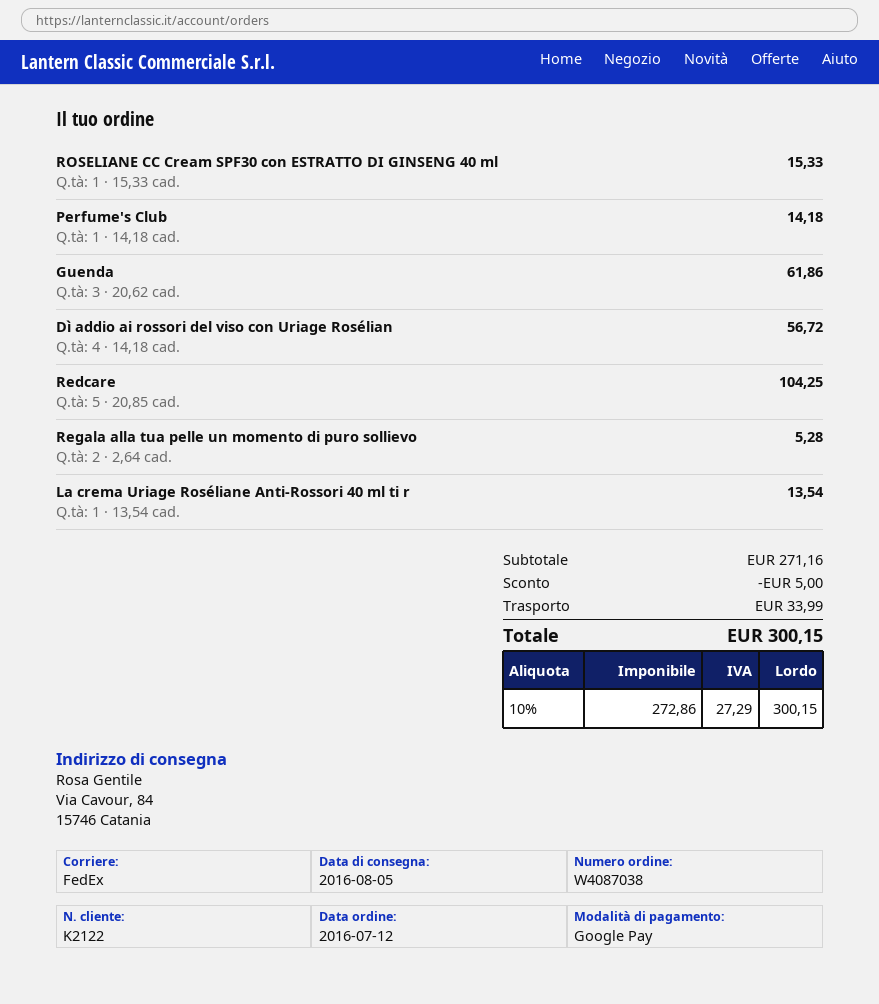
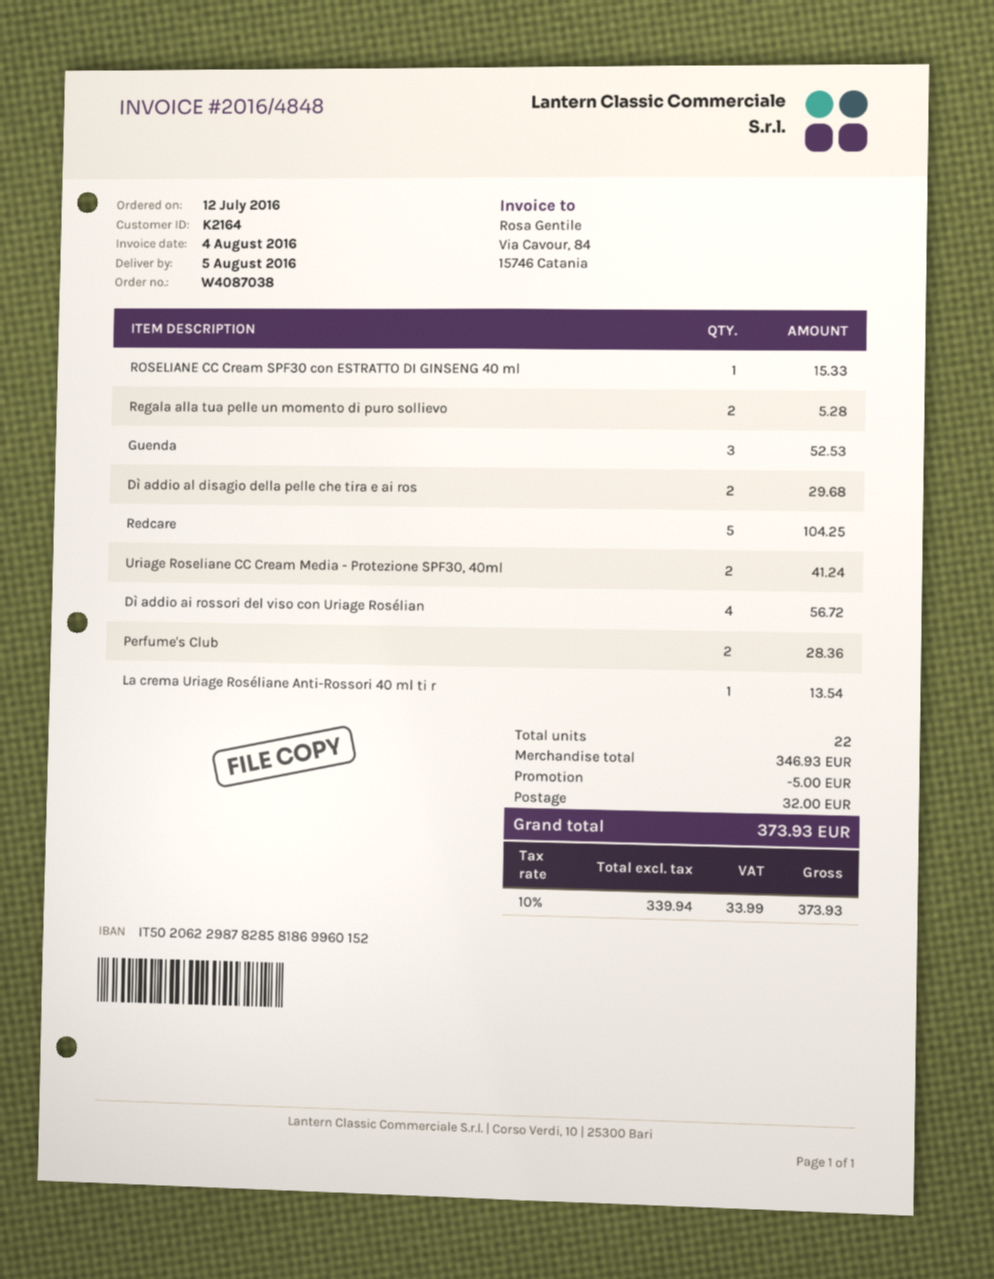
customer number: K2122 -> K2164
Perfume's Club: 1 for 14.18 -> 2 for 28.36
Guenda: 3 for 61.86 -> 3 for 52.53
Dì addio al disagio della pelle che tira e ai ros: none -> 2 for 29.68
Uriage Roseliane CC Cream Media - Protezione SPF30, 40ml: none -> 2 for 41.24
subtotal: 271.16 -> 346.93
shipping: 33.99 -> 32.00
net: 272.86 -> 339.94
tax: 10% = 27.29 -> 10% = 33.99
total: 300.15 -> 373.93

